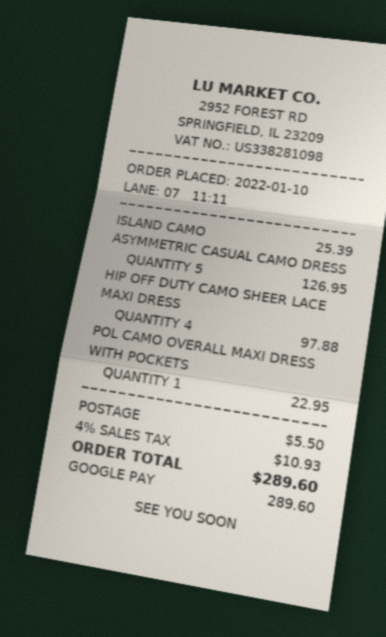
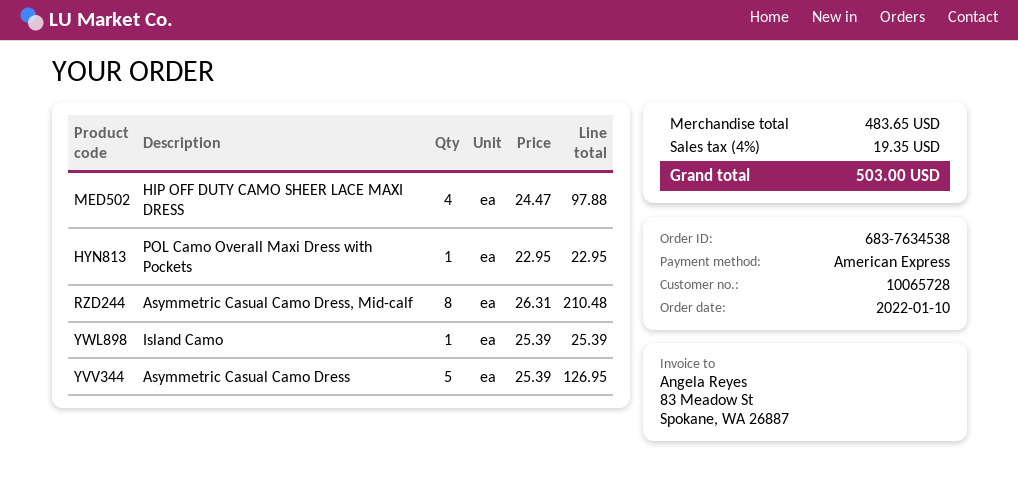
payment method: Google Pay -> American Express
Asymmetric Casual Camo Dress, Mid-calf: none -> 8 for 210.48
shipping: 5.50 -> none
tax: 4% = 10.93 -> 4% = 19.35
total: 289.60 -> 503.00

